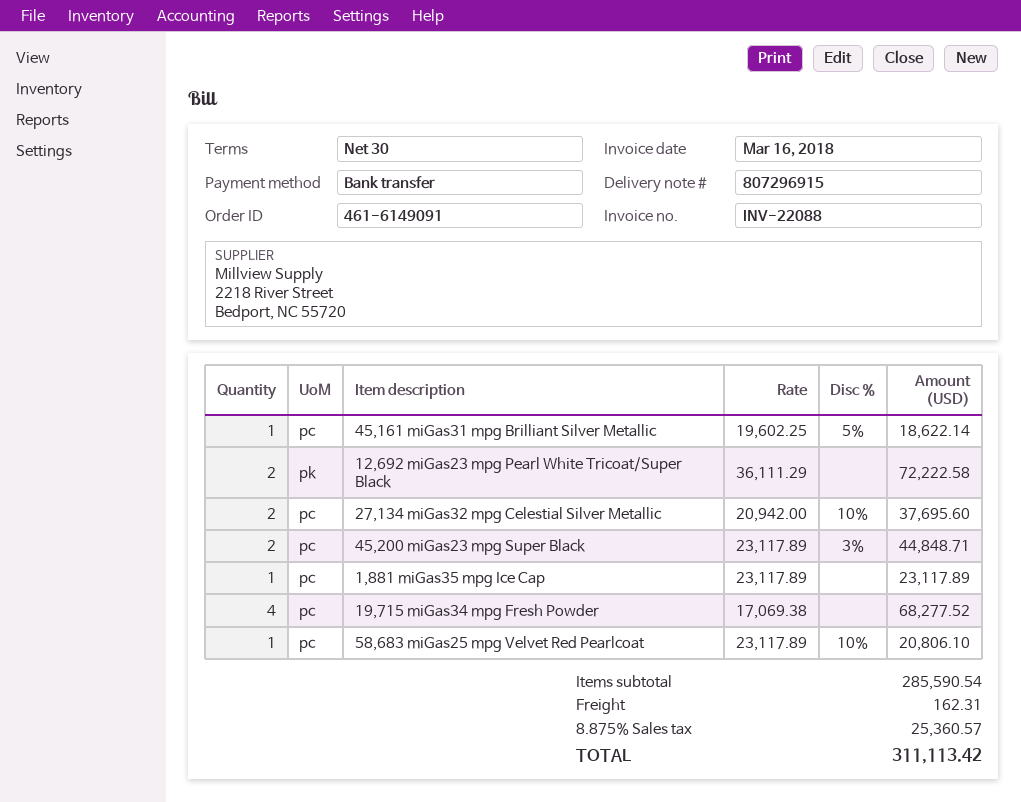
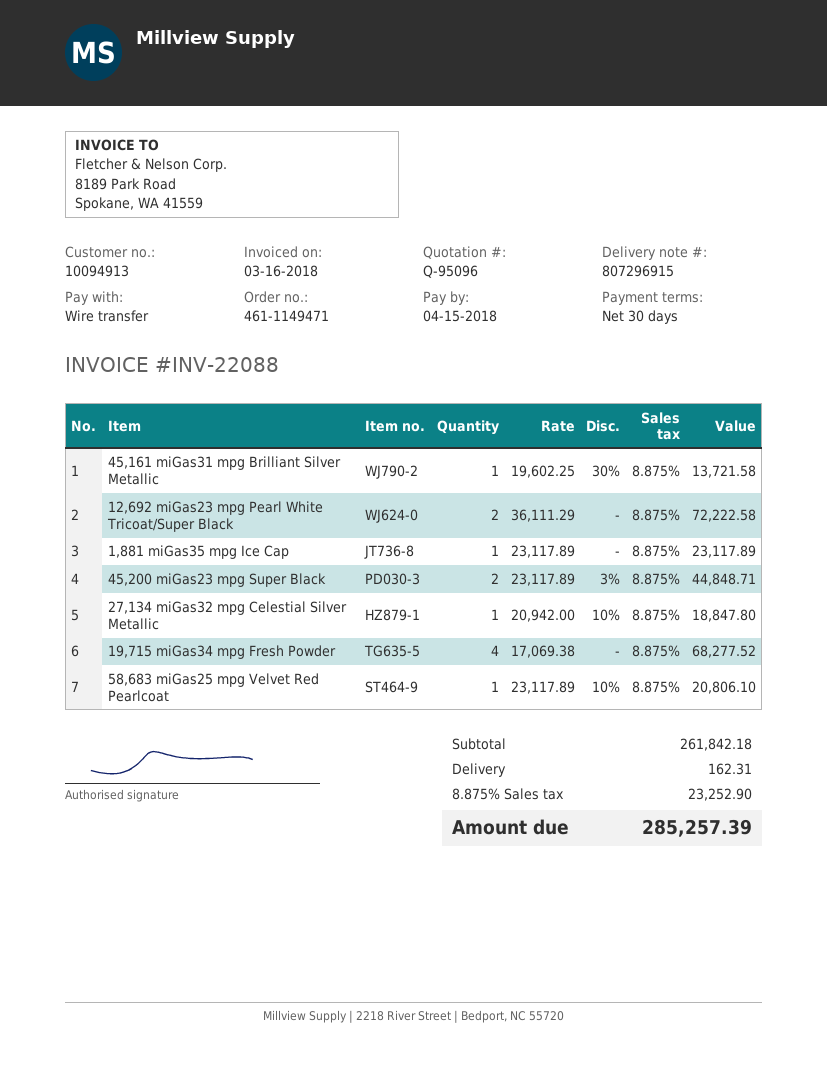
order number: 461-6149091 -> 461-1149471
45,161 miGas31 mpg Brilliant Silver Metallic: 1 x 19602.25 - 5% = 18622.14 -> 1 x 19602.25 - 30% = 13721.58
27,134 miGas32 mpg Celestial Silver Metallic: 2 x 20942.00 - 10% = 37695.60 -> 1 x 20942.00 - 10% = 18847.80
subtotal: 285590.54 -> 261842.18
tax: 8.875% = 25360.57 -> 8.875% = 23252.90
total: 311113.42 -> 285257.39

